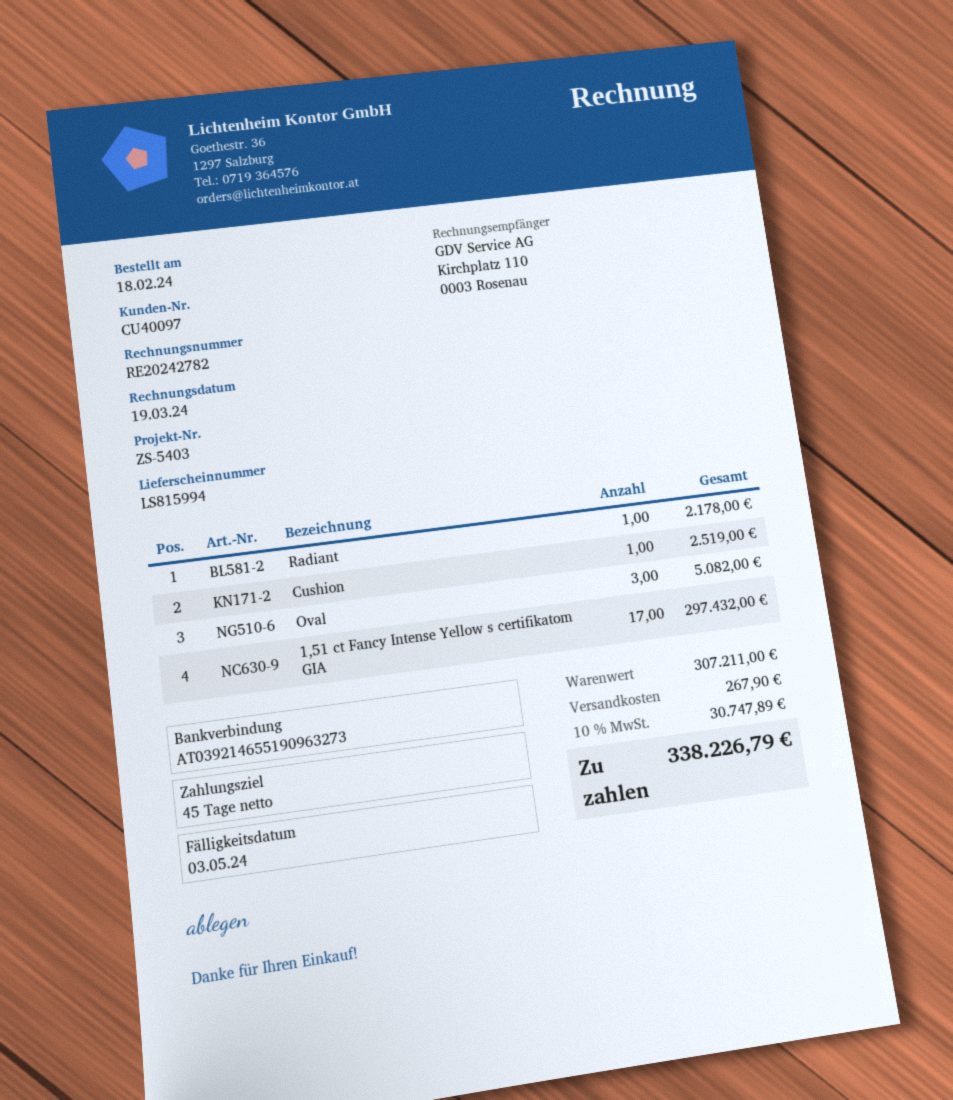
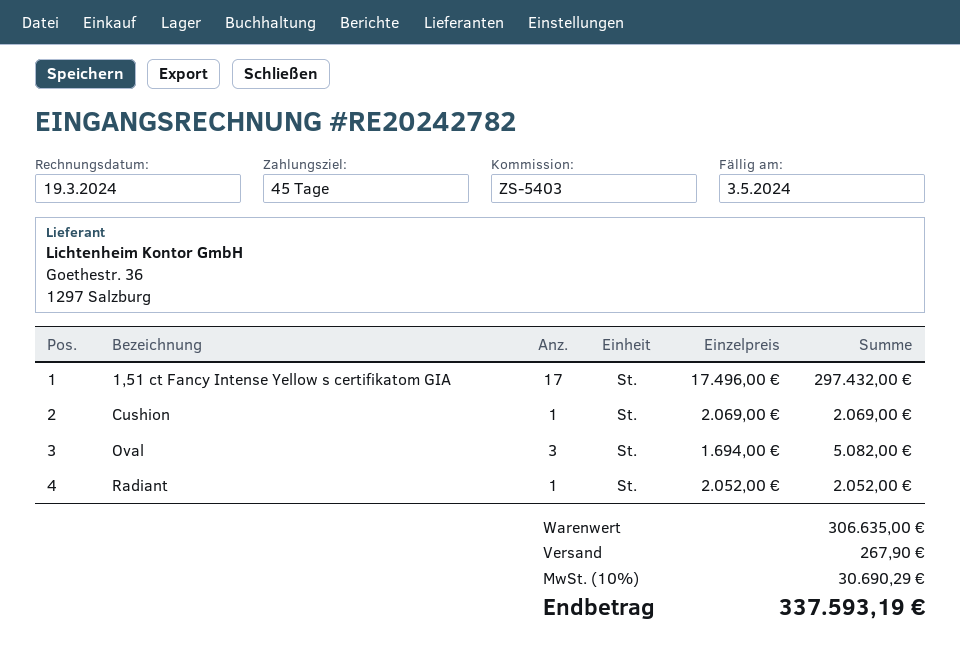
Radiant: 1 for 2178.00 -> 1 for 2052.00
Cushion: 1 for 2519.00 -> 1 for 2069.00
subtotal: 307211.00 -> 306635.00
tax: 10% = 30747.89 -> 10% = 30690.29
total: 338226.79 -> 337593.19

